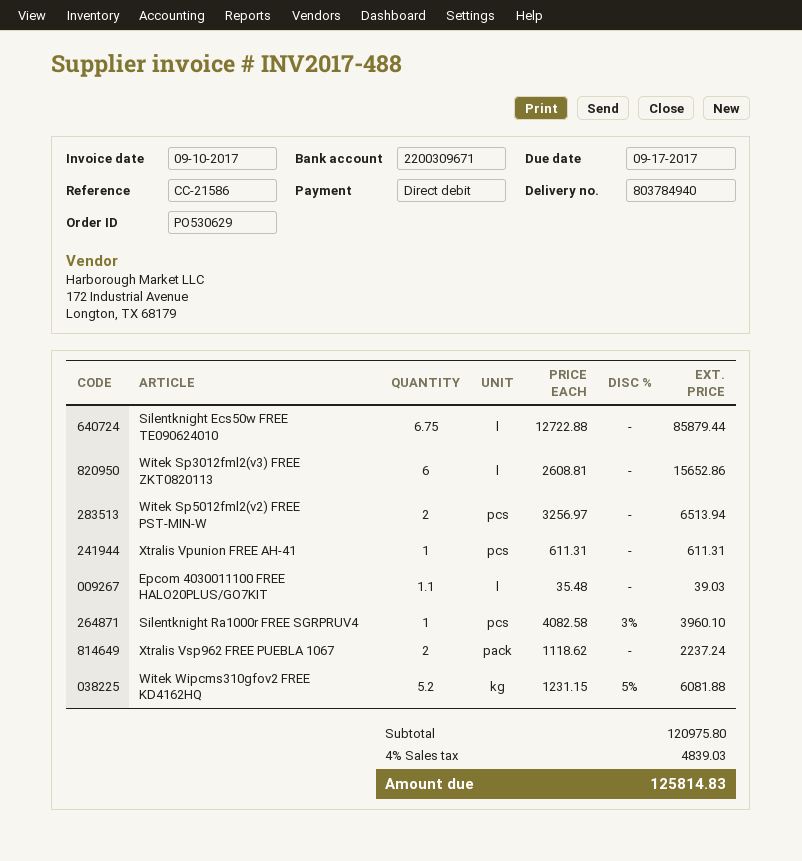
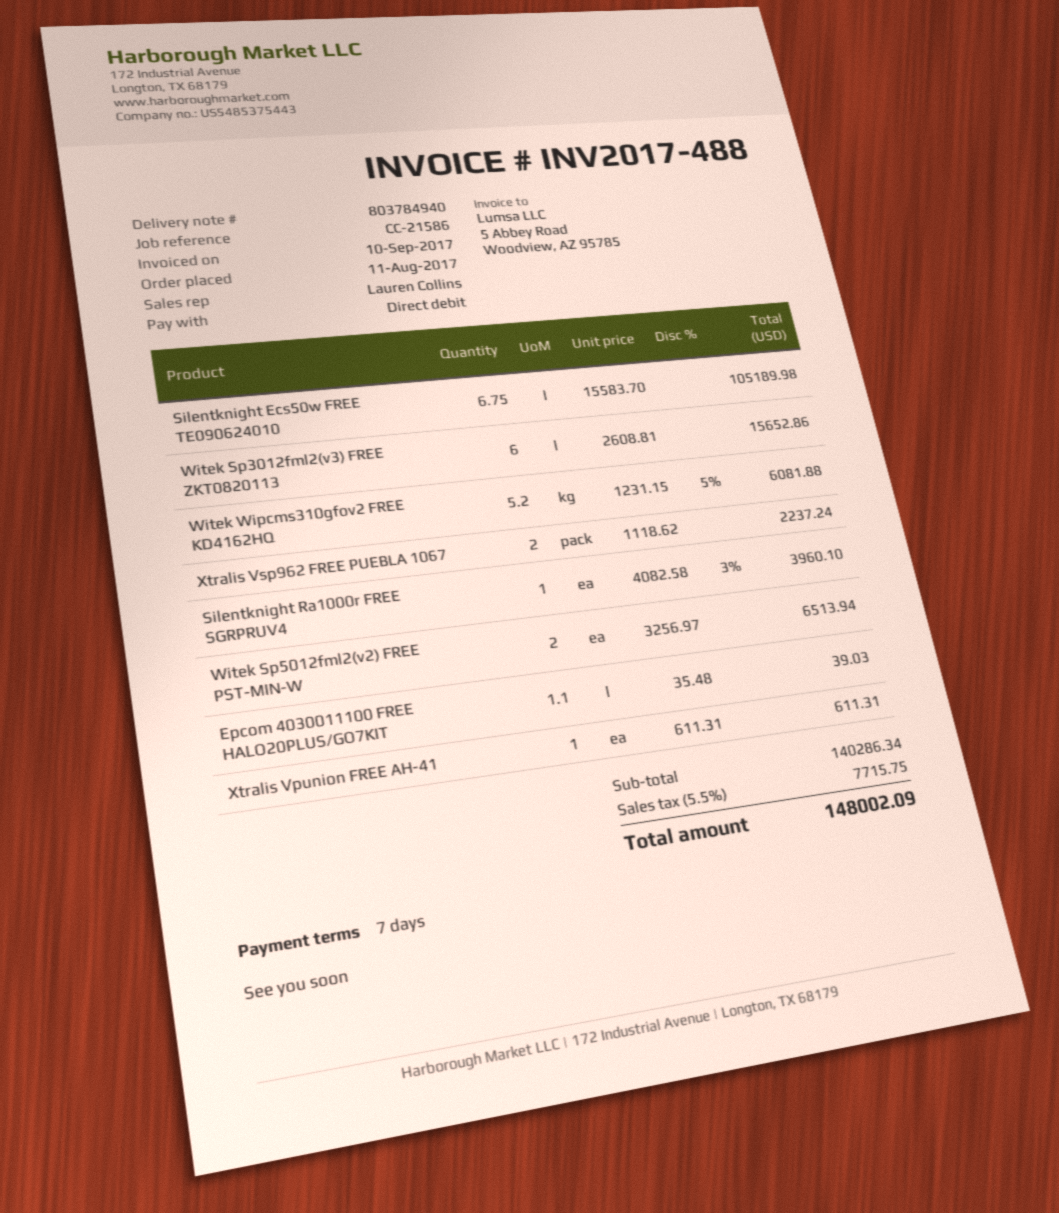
Silentknight Ecs50w FREE TE090624010: 6.75 x 12722.88 = 85879.44 -> 6.75 x 15583.70 = 105189.98
subtotal: 120975.80 -> 140286.34
tax: 4% = 4839.03 -> 5.5% = 7715.75
total: 125814.83 -> 148002.09

